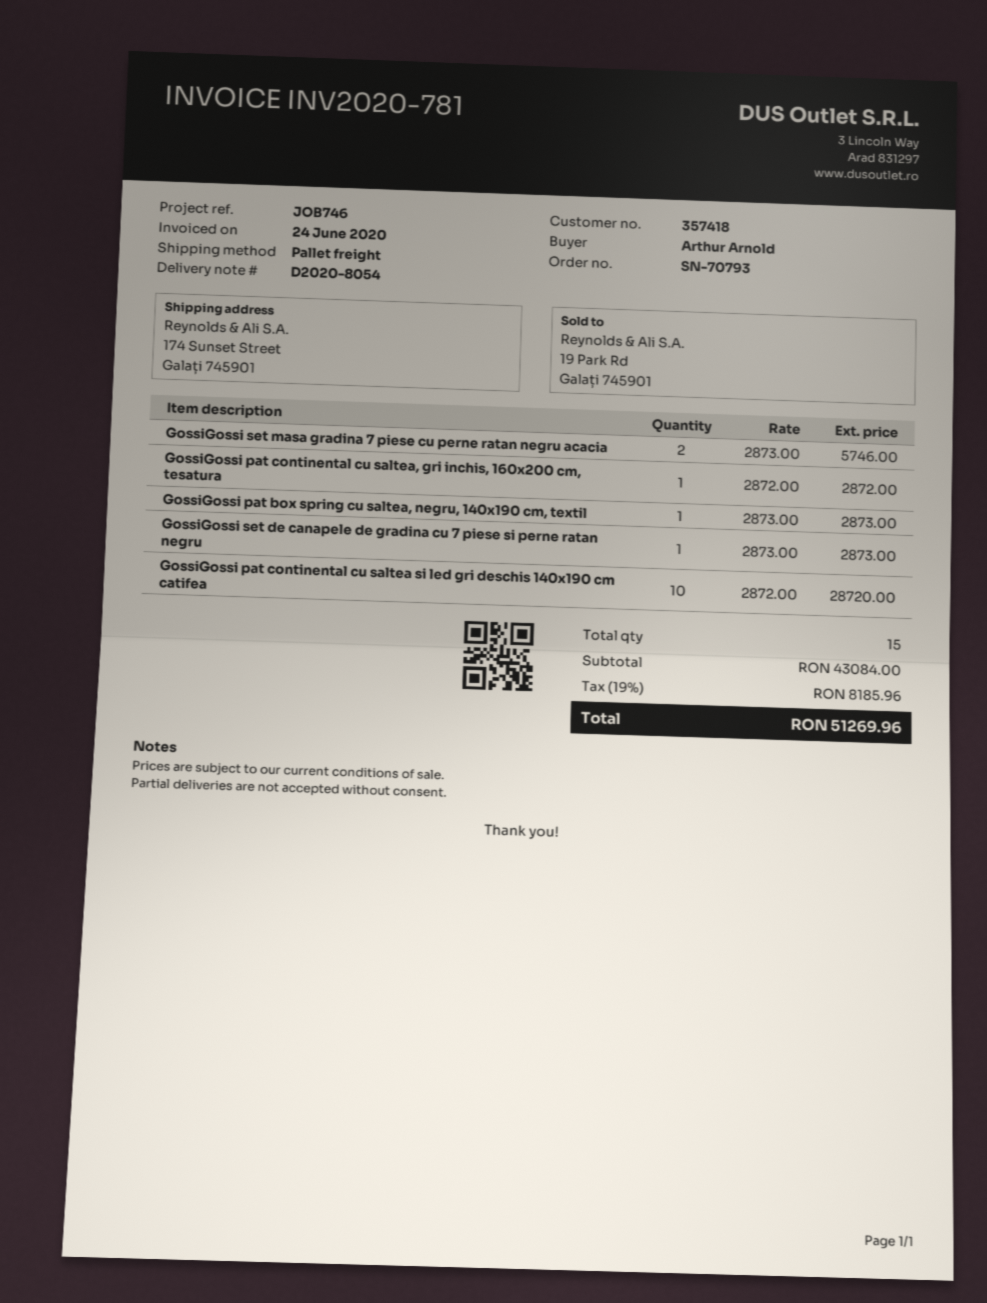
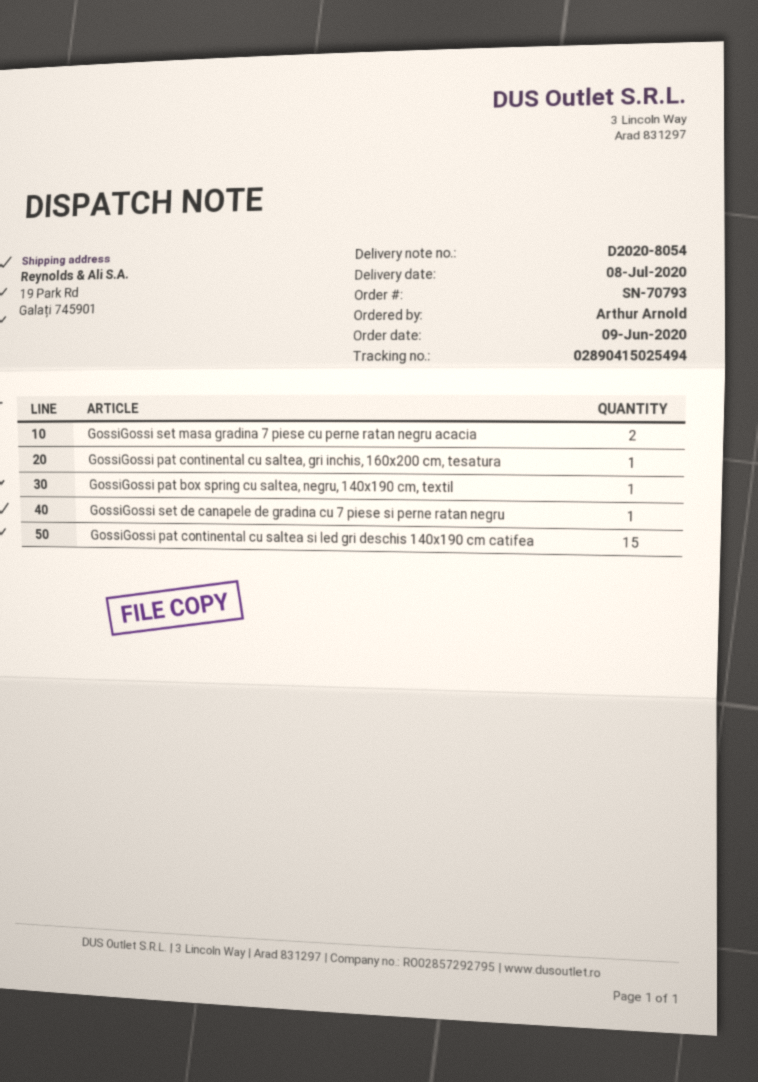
ship to: 174 Sunset Street, Galați 745901 -> 19 Park Rd, Galați 745901
GossiGossi pat continental cu saltea si led gri deschis 140x190 cm catifea: 10 -> 15

